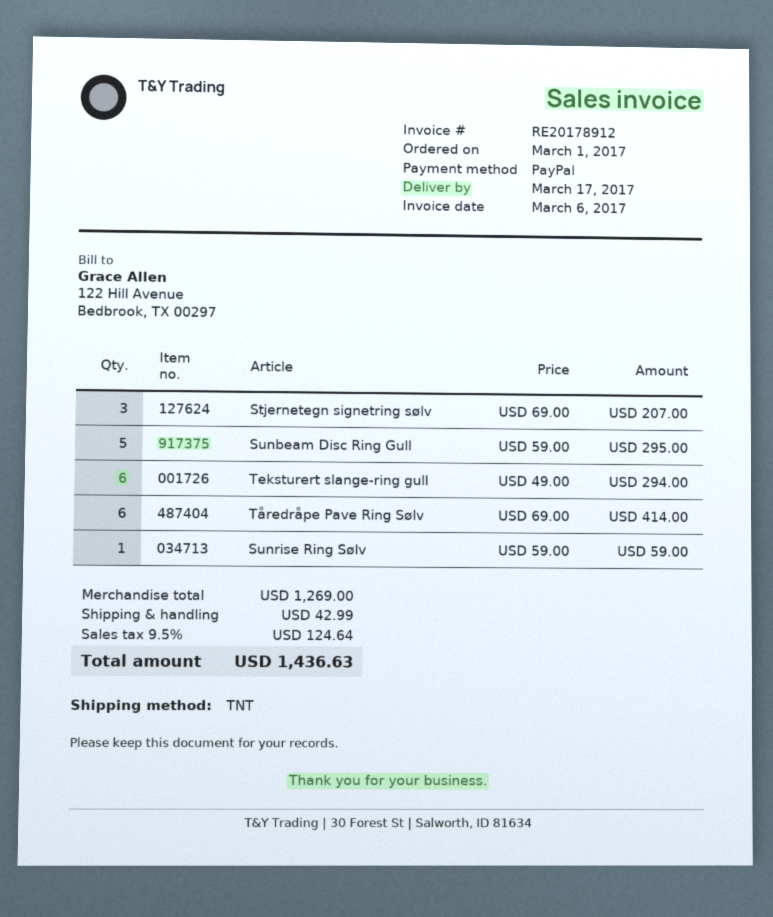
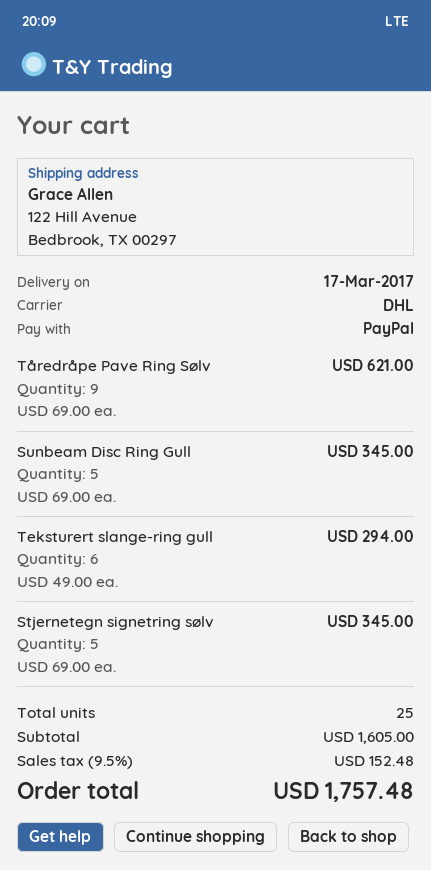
shipping method: TNT -> DHL
Stjernetegn signetring sølv: 3 x 69.00 = 207.00 -> 5 x 69.00 = 345.00
Sunbeam Disc Ring Gull: 5 x 59.00 = 295.00 -> 5 x 69.00 = 345.00
Tåredråpe Pave Ring Sølv: 6 x 69.00 = 414.00 -> 9 x 69.00 = 621.00
Sunrise Ring Sølv: 1 x 59.00 = 59.00 -> none
subtotal: 1269.00 -> 1605.00
shipping: 42.99 -> none
tax: 9.5% = 124.64 -> 9.5% = 152.48
total: 1436.63 -> 1757.48

